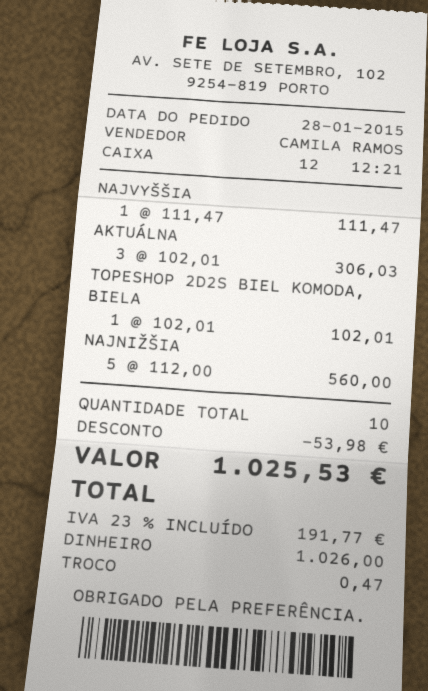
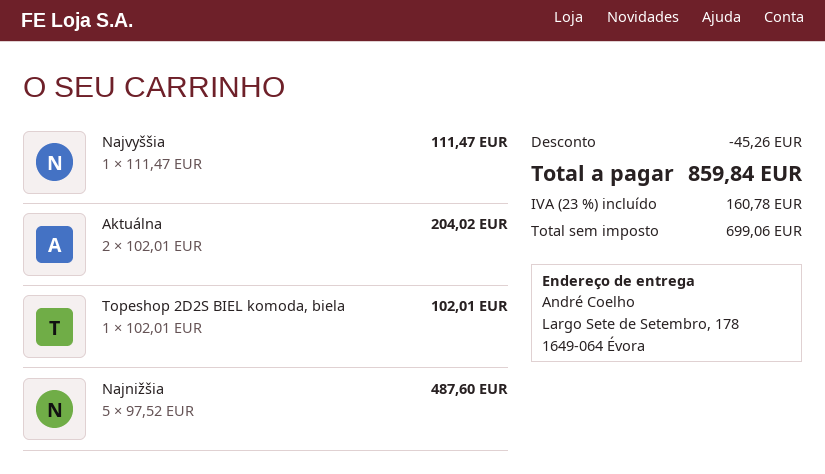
AKTUÁLNA: 3 x 102.01 = 306.03 -> 2 x 102.01 = 204.02
NAJNIŽŠIA: 5 x 112.00 = 560.00 -> 5 x 97.52 = 487.60
discount: 53.98 -> 45.26
tax: 23% = 191.77 -> 23% = 160.78
total: 1025.53 -> 859.84

